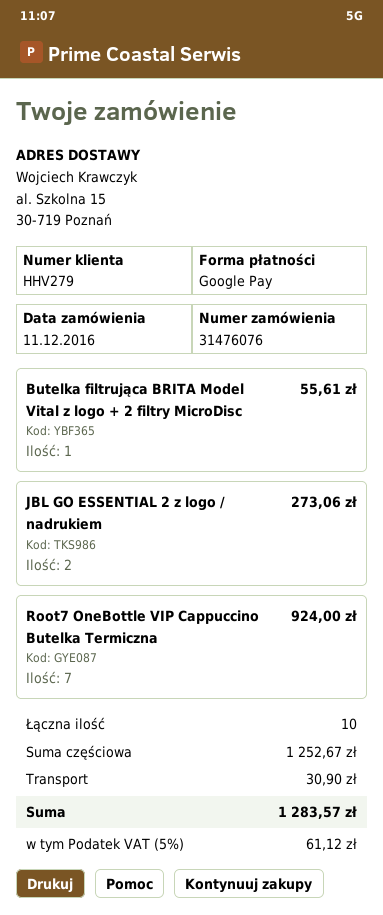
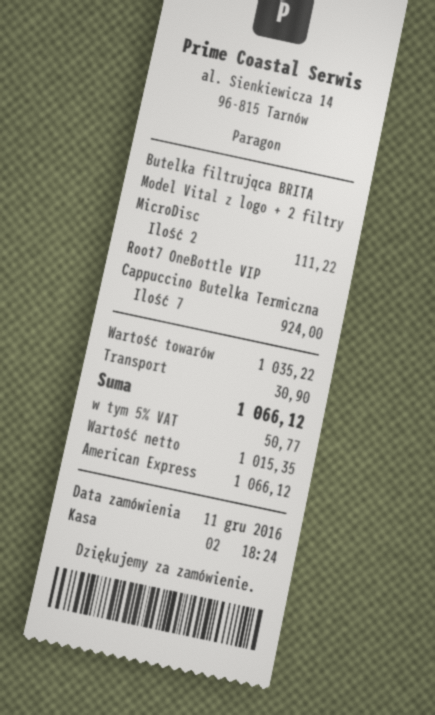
payment method: Google Pay -> American Express
Butelka filtrująca BRITA Model Vital z logo + 2 filtry MicroDisc: 1 for 55.61 -> 2 for 111.22
JBL GO ESSENTIAL 2 z logo / nadrukiem: 2 for 273.06 -> none
subtotal: 1252.67 -> 1035.22
tax: 5% = 61.12 -> 5% = 50.77
total: 1283.57 -> 1066.12

